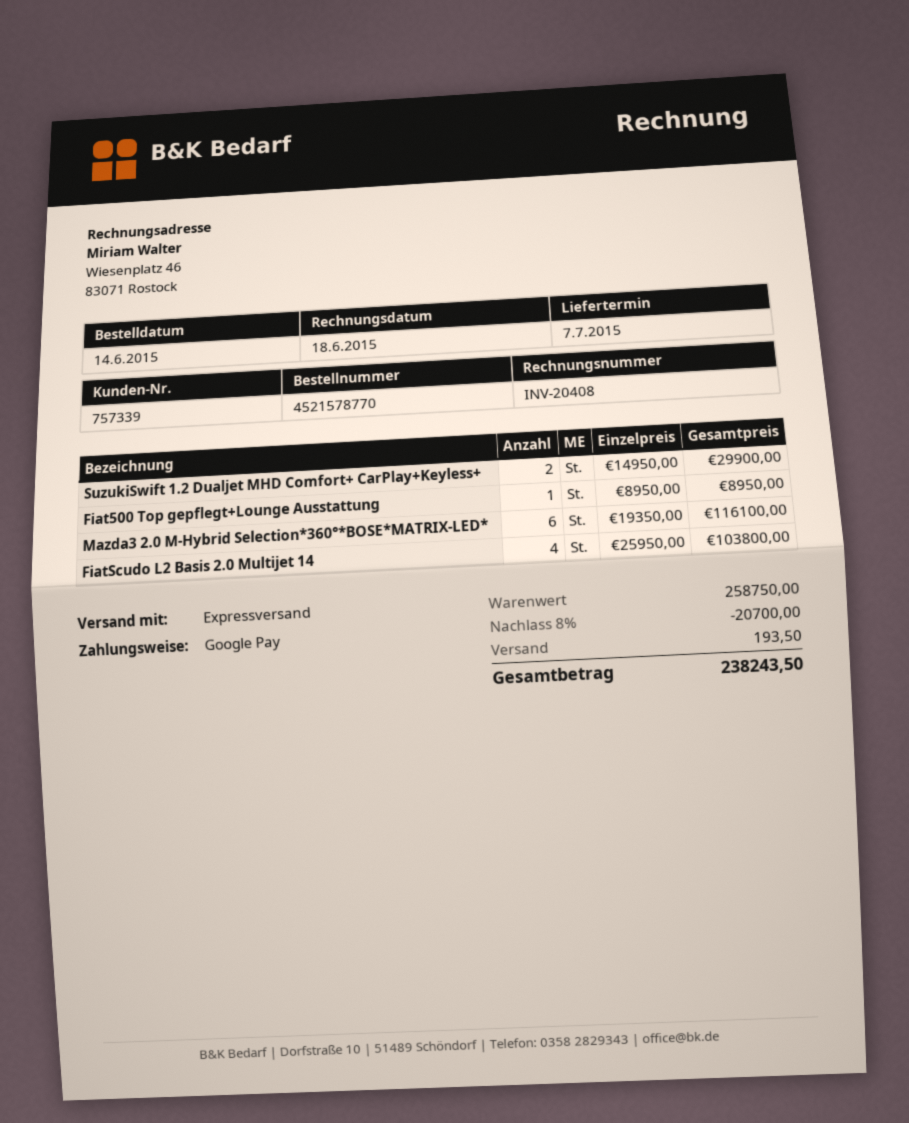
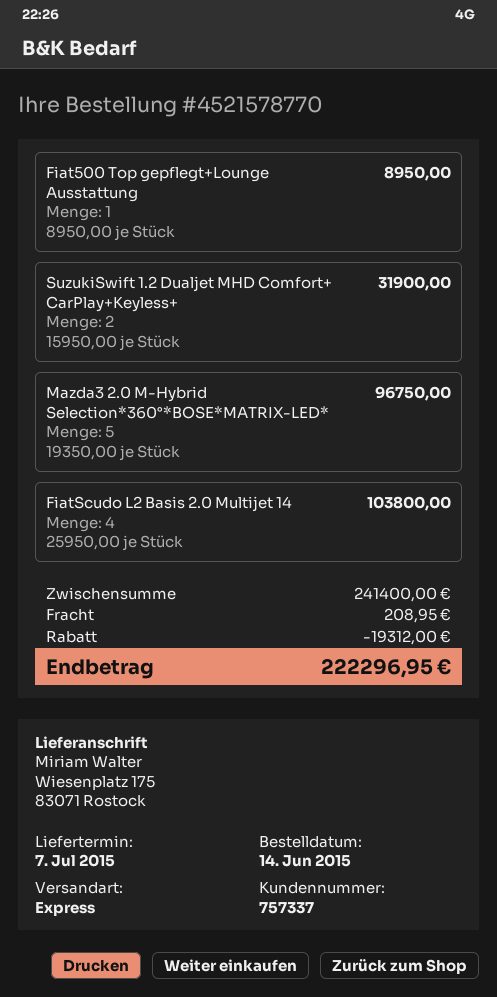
customer number: 757339 -> 757337
SuzukiSwift 1.2 Dualjet MHD Comfort+ CarPlay+Keyless+: 2 x 14950.00 = 29900.00 -> 2 x 15950.00 = 31900.00
Mazda3 2.0 M-Hybrid Selection*360°*BOSE*MATRIX-LED*: 6 x 19350.00 = 116100.00 -> 5 x 19350.00 = 96750.00
subtotal: 258750.00 -> 241400.00
discount: 20700.00 -> 19312.00
shipping: 193.50 -> 208.95
total: 238243.50 -> 222296.95

